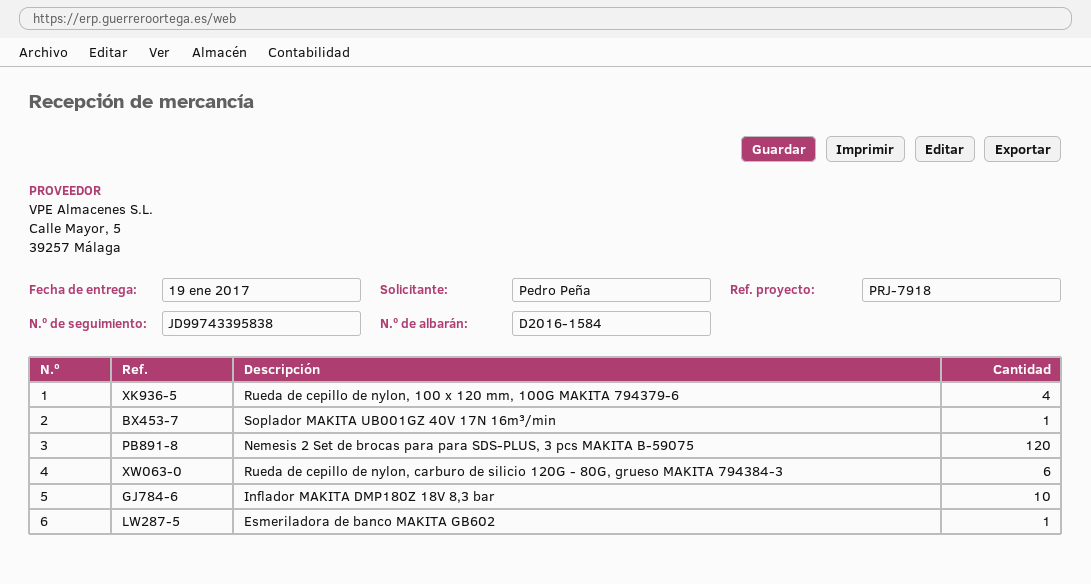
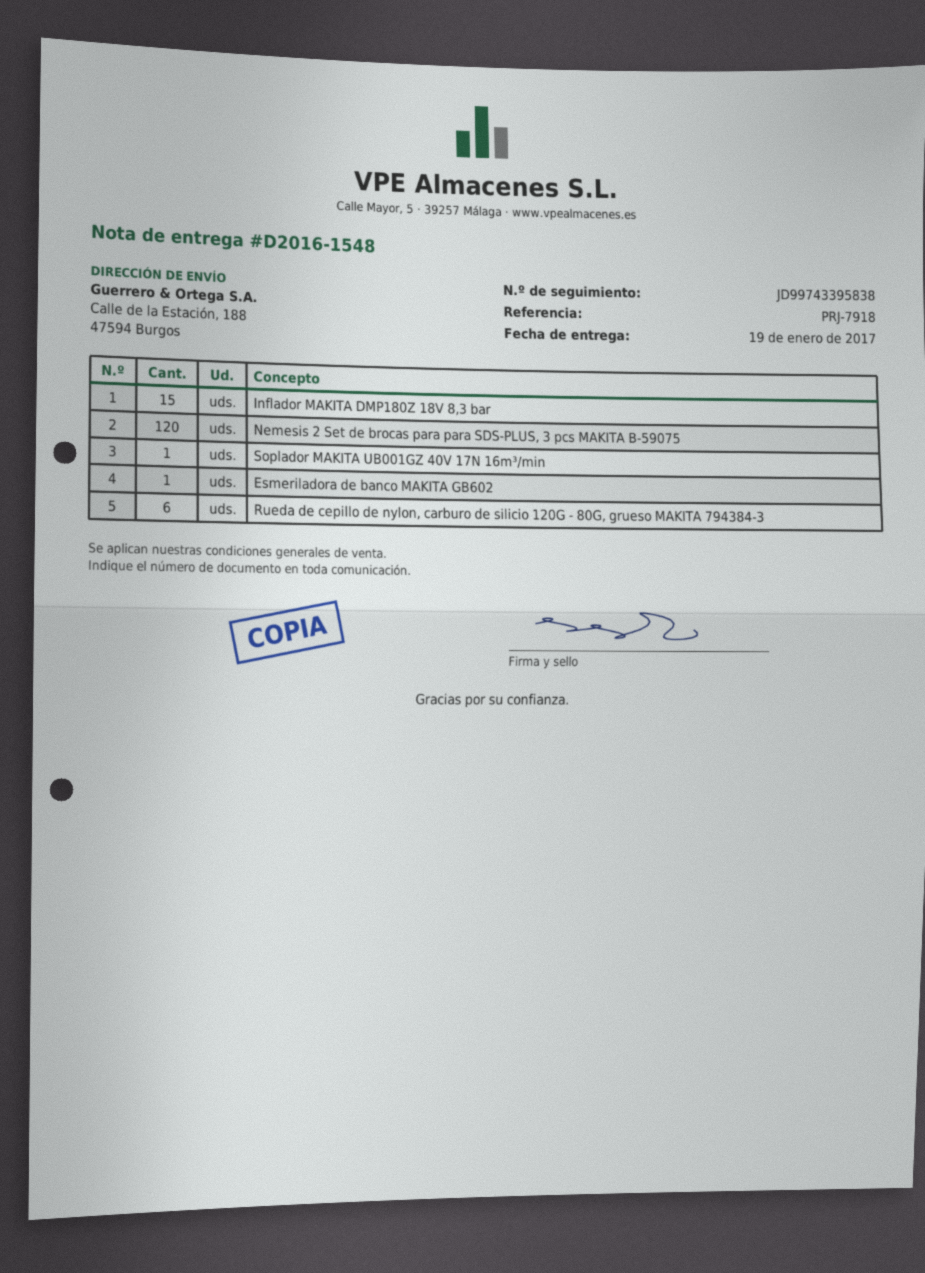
delivery note number: D2016-1584 -> D2016-1548
Rueda de cepillo de nylon, 100 x 120 mm, 100G MAKITA 794379-6: 4 -> none
Inflador MAKITA DMP180Z 18V 8,3 bar: 10 -> 15

